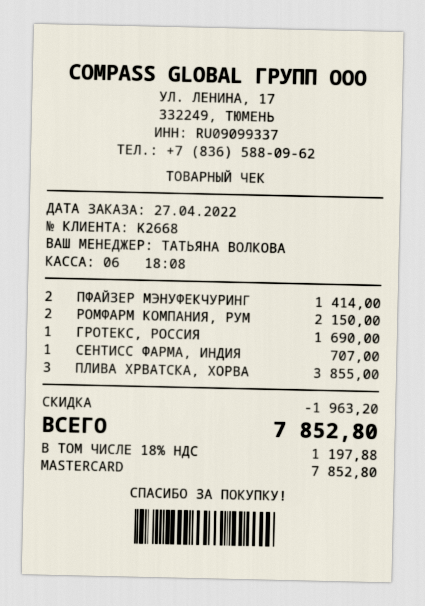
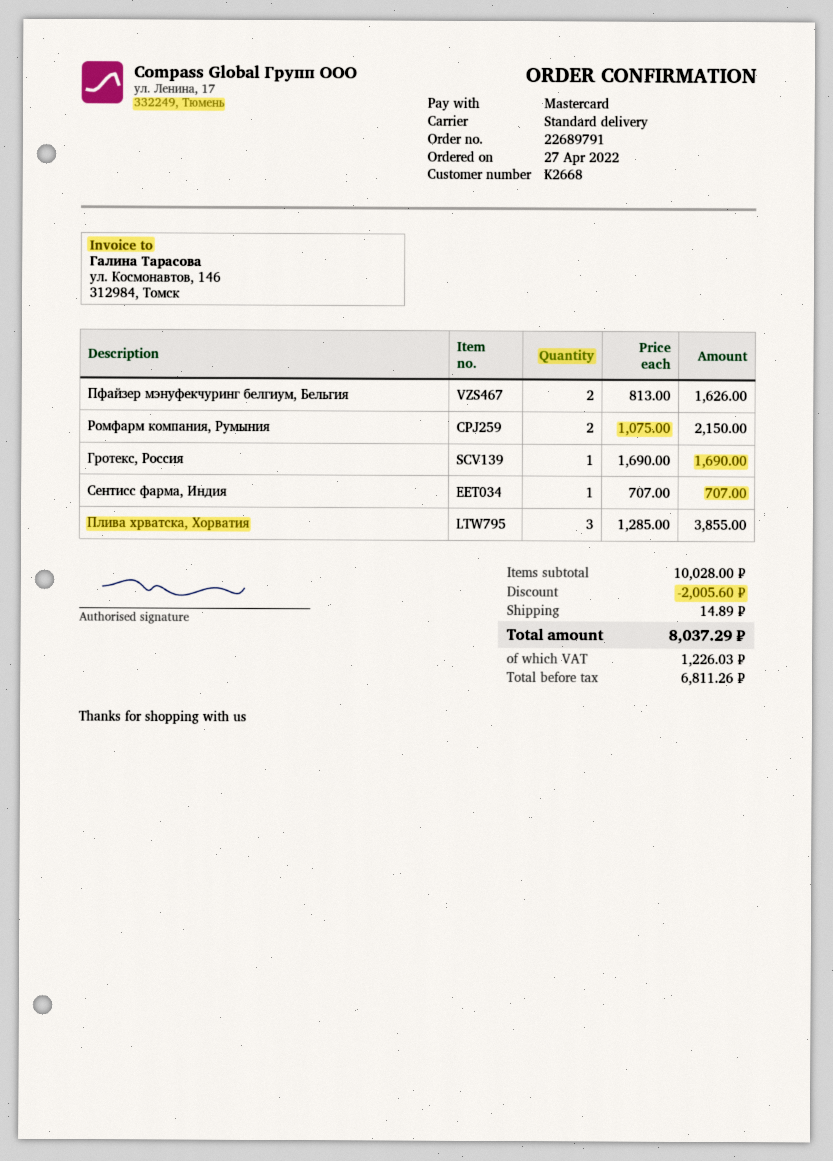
ПФАЙЗЕР МЭНУФЕКЧУРИНГ: 2 for 1414.00 -> 2 for 1626.00
discount: 1963.20 -> 2005.60
shipping: none -> 14.89
tax: 1197.88 -> 1226.03
total: 7852.80 -> 8037.29

